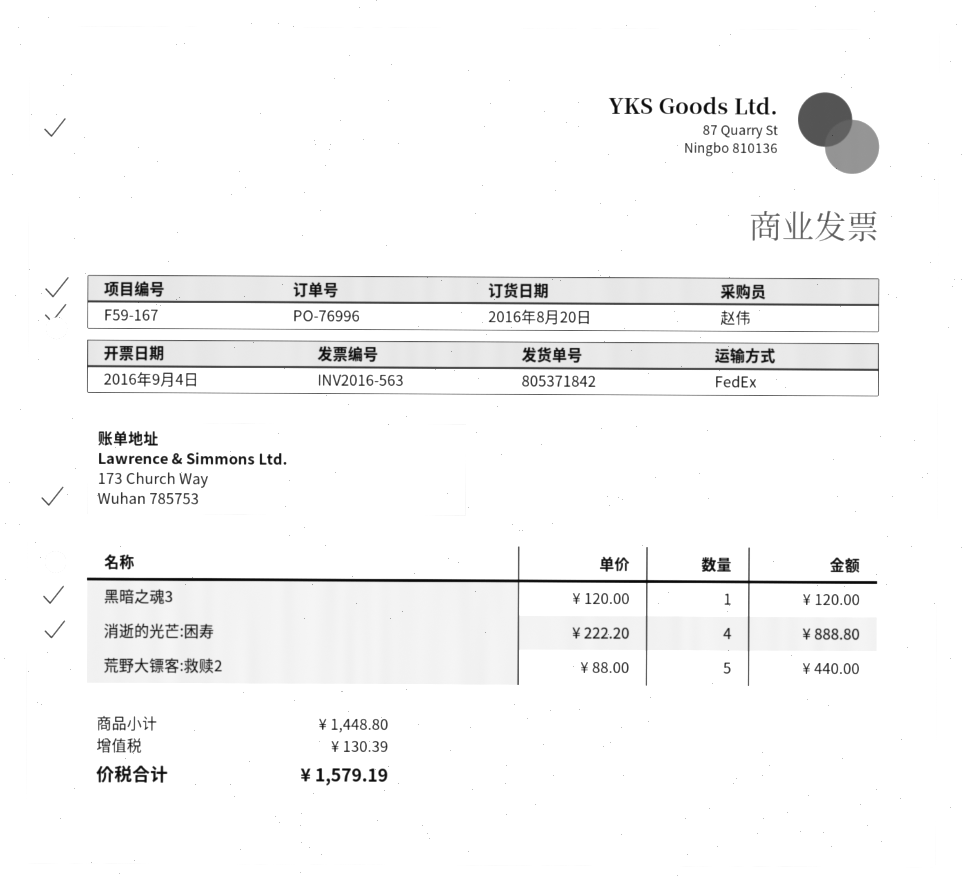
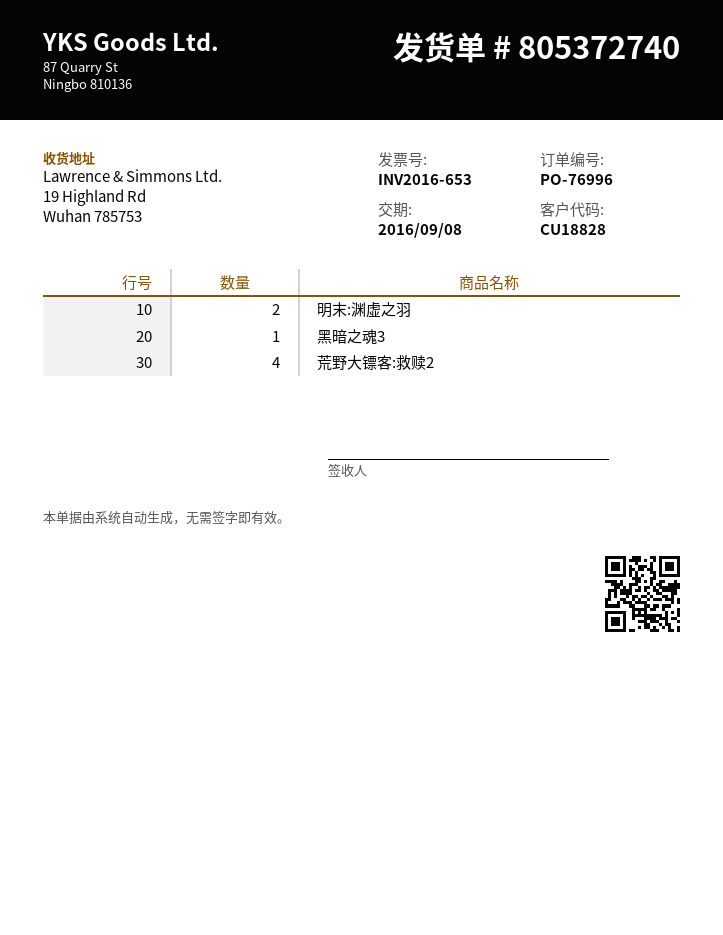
delivery note number: 805371842 -> 805372740
invoice number: INV2016-563 -> INV2016-653
消逝的光芒:困寿: 4 -> none
荒野大镖客:救赎2: 5 -> 4
明末:渊虚之羽: none -> 2

